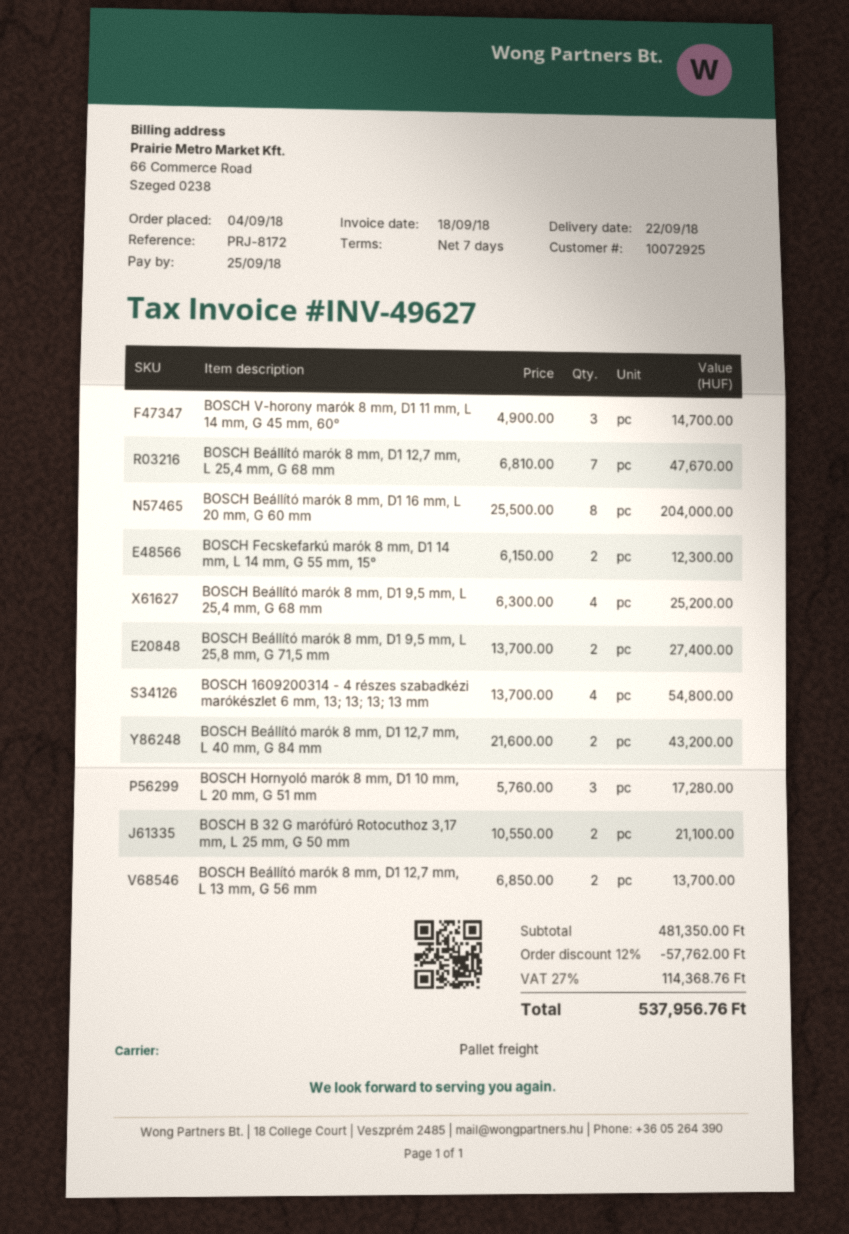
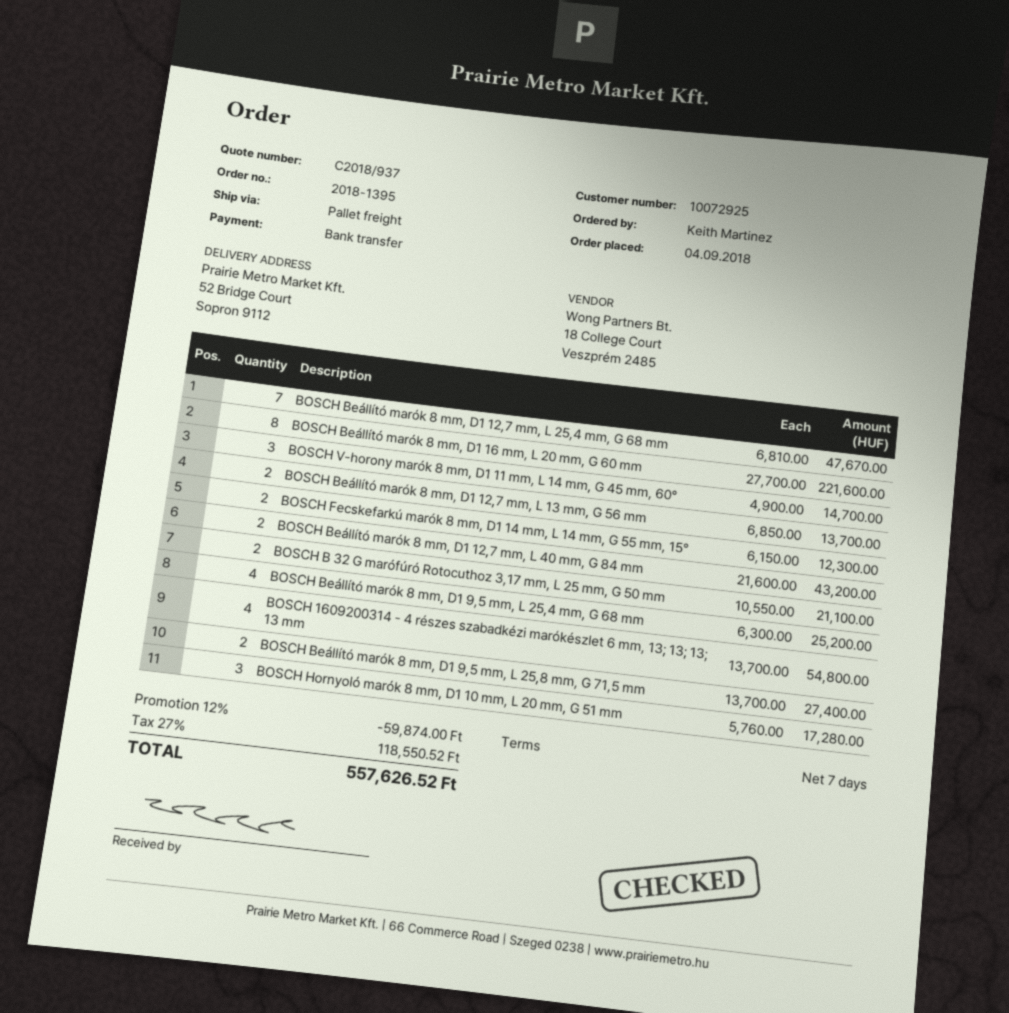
BOSCH Beállító marók 8 mm, D1 16 mm, L 20 mm, G 60 mm: 8 x 25500.00 = 204000.00 -> 8 x 27700.00 = 221600.00
discount: 12% = 57762.00 -> 12% = 59874.00
tax: 27% = 114368.76 -> 27% = 118550.52
total: 537956.76 -> 557626.52

